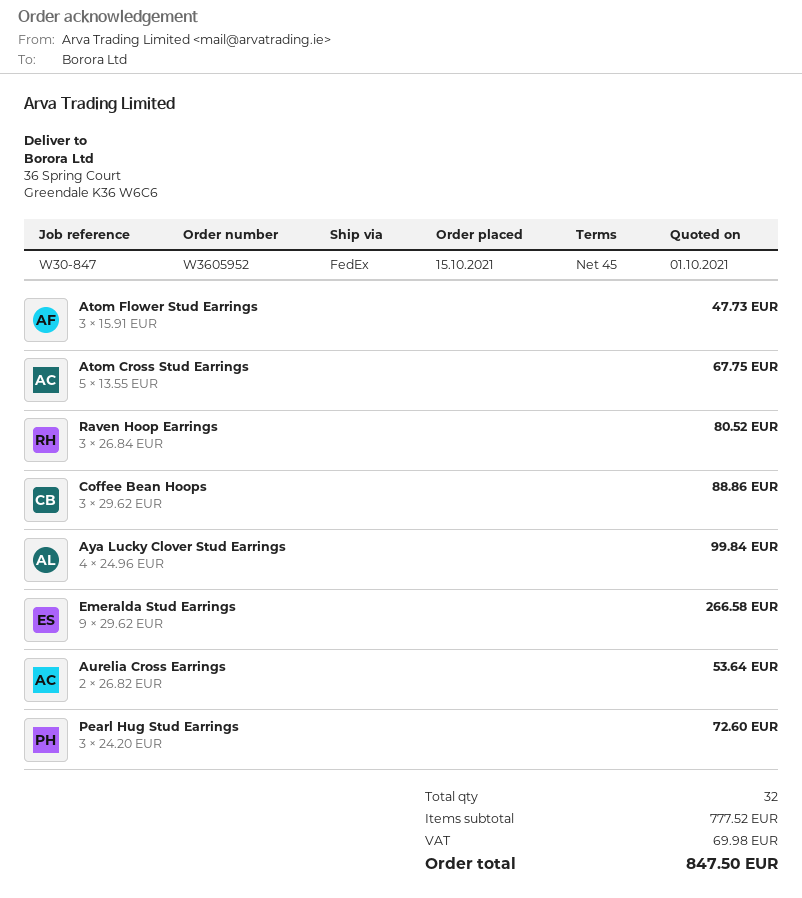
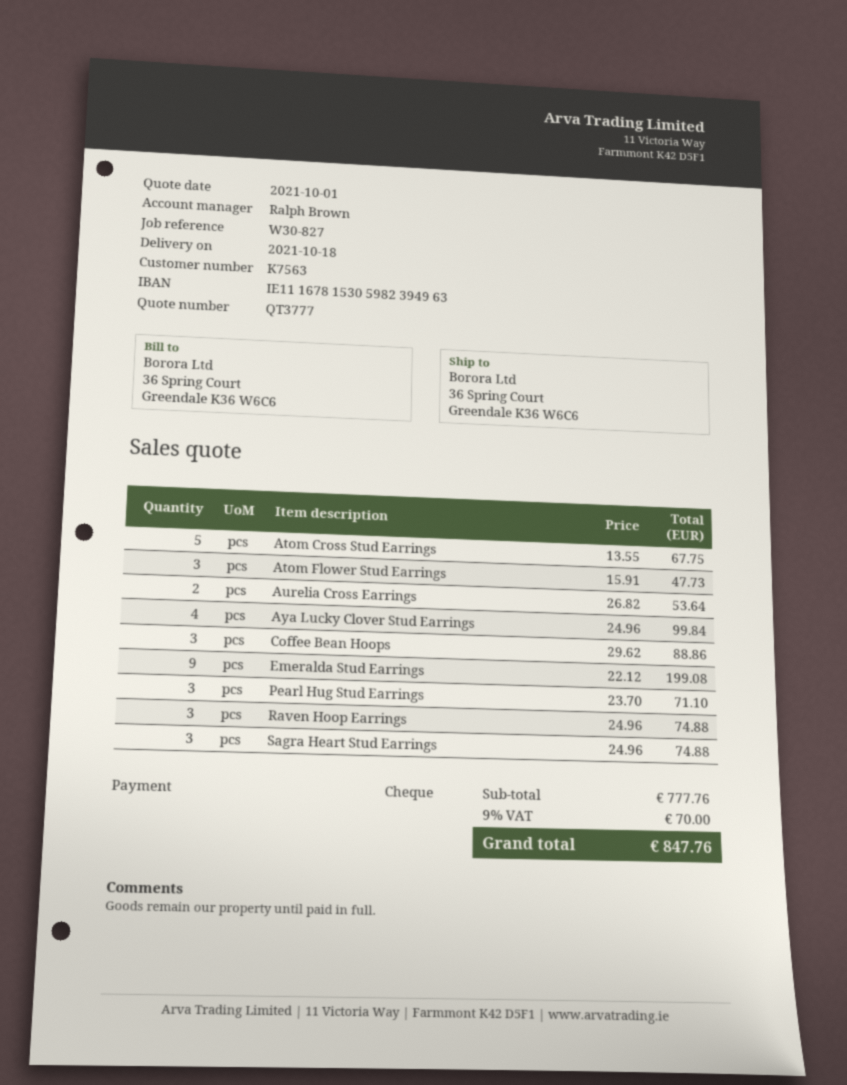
reference: W30-847 -> W30-827
Raven Hoop Earrings: 3 x 26.84 = 80.52 -> 3 x 24.96 = 74.88
Emeralda Stud Earrings: 9 x 29.62 = 266.58 -> 9 x 22.12 = 199.08
Pearl Hug Stud Earrings: 3 x 24.20 = 72.60 -> 3 x 23.70 = 71.10
Sagra Heart Stud Earrings: none -> 3 x 24.96 = 74.88
subtotal: 777.52 -> 777.76
tax: 69.98 -> 70.00
total: 847.50 -> 847.76

